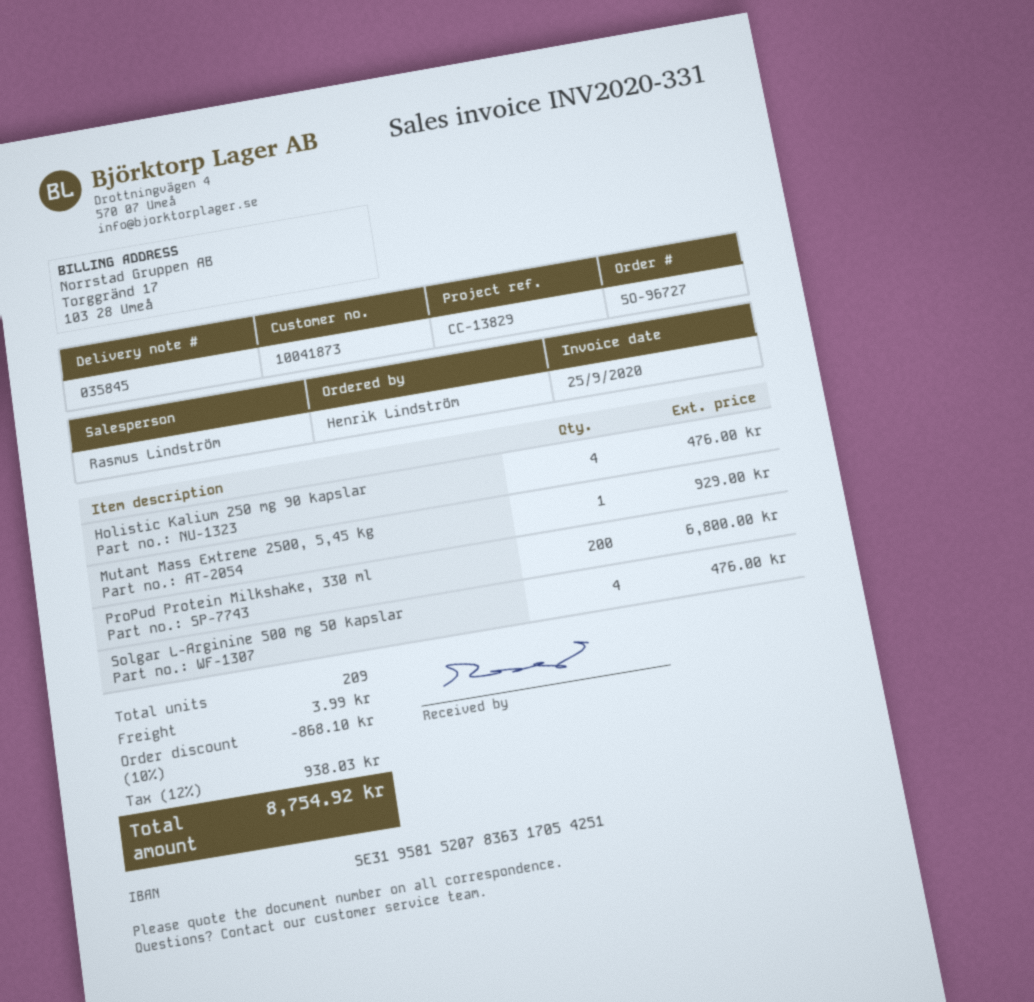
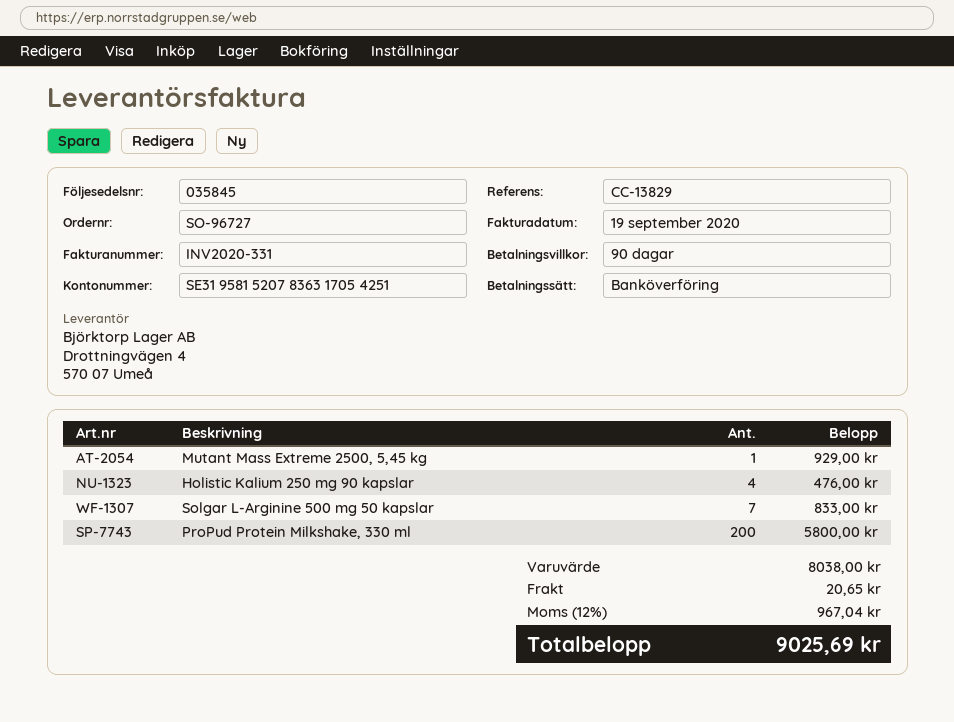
invoice date: 2020-09-25 -> 2020-09-19
ProPud Protein Milkshake, 330 ml: 200 for 6800.00 -> 200 for 5800.00
Solgar L-Arginine 500 mg 50 kapslar: 4 for 476.00 -> 7 for 833.00
discount: 10% = 868.10 -> none
shipping: 3.99 -> 20.65
tax: 12% = 938.03 -> 12% = 967.04
total: 8754.92 -> 9025.69

